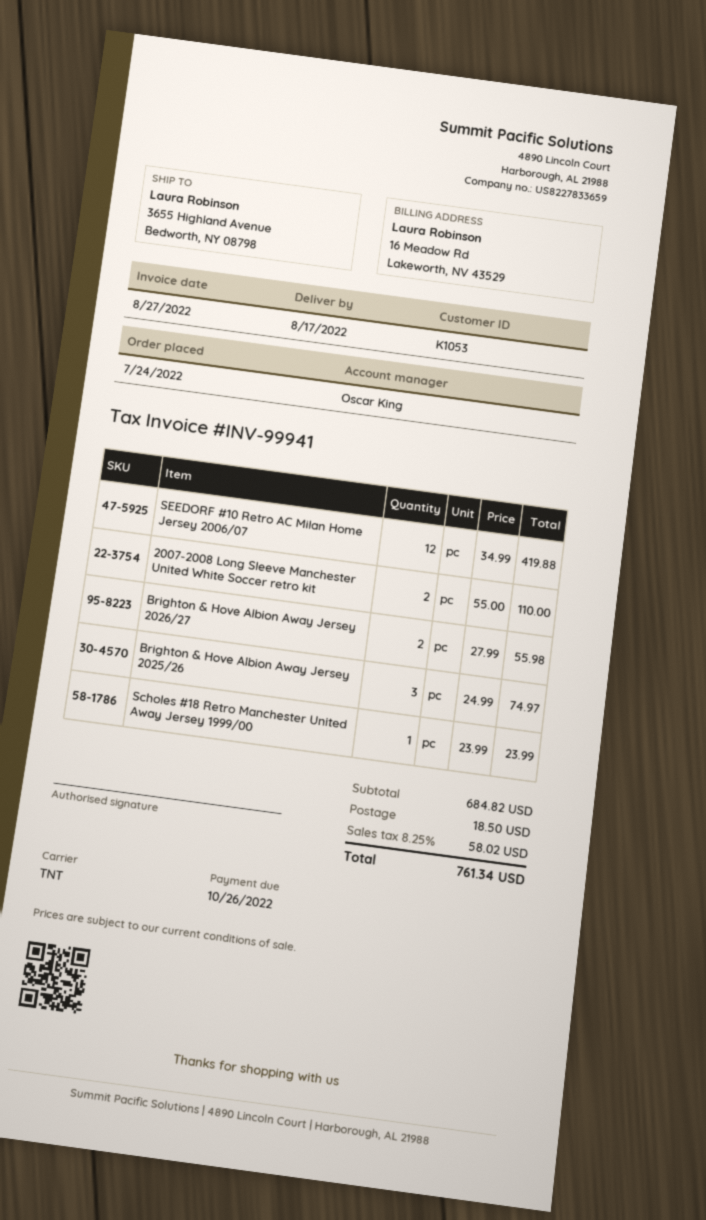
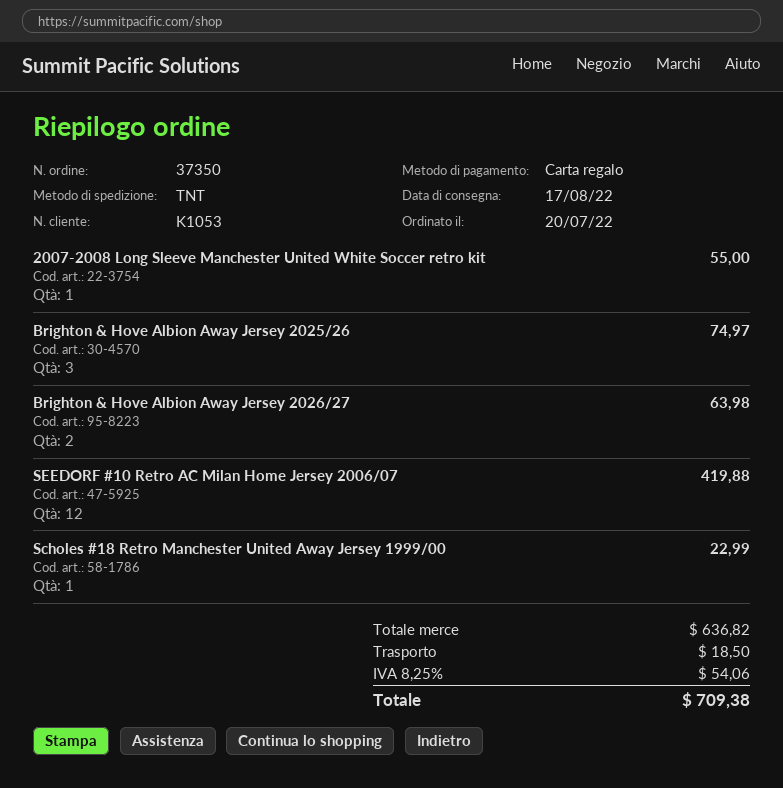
order date: 2022-07-24 -> 2022-07-20
2007-2008 Long Sleeve Manchester United White Soccer retro kit: 2 for 110.00 -> 1 for 55.00
Brighton & Hove Albion Away Jersey 2026/27: 2 for 55.98 -> 2 for 63.98
Scholes #18 Retro Manchester United Away Jersey 1999/00: 1 for 23.99 -> 1 for 22.99
subtotal: 684.82 -> 636.82
tax: 8.25% = 58.02 -> 8.25% = 54.06
total: 761.34 -> 709.38

